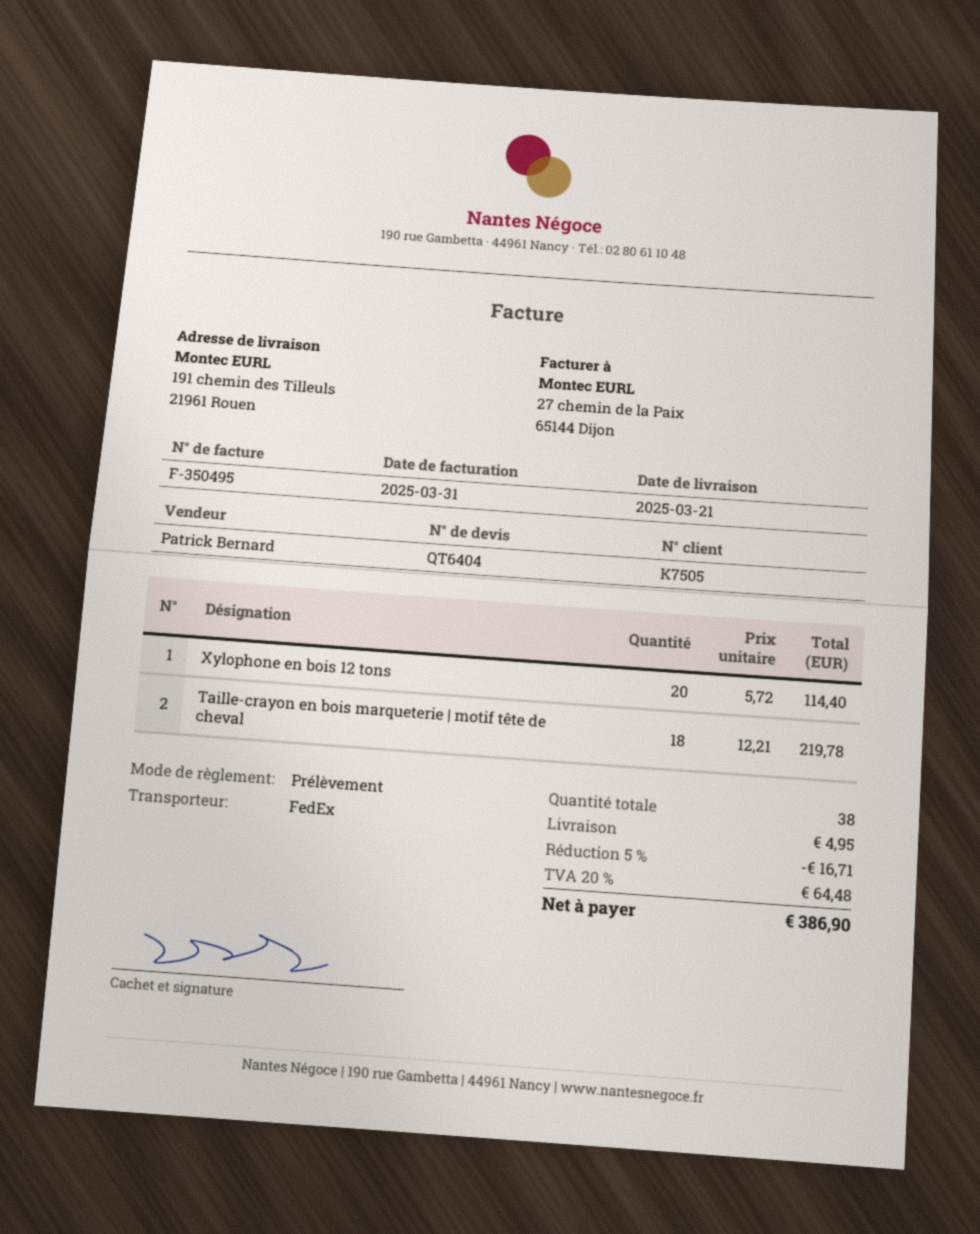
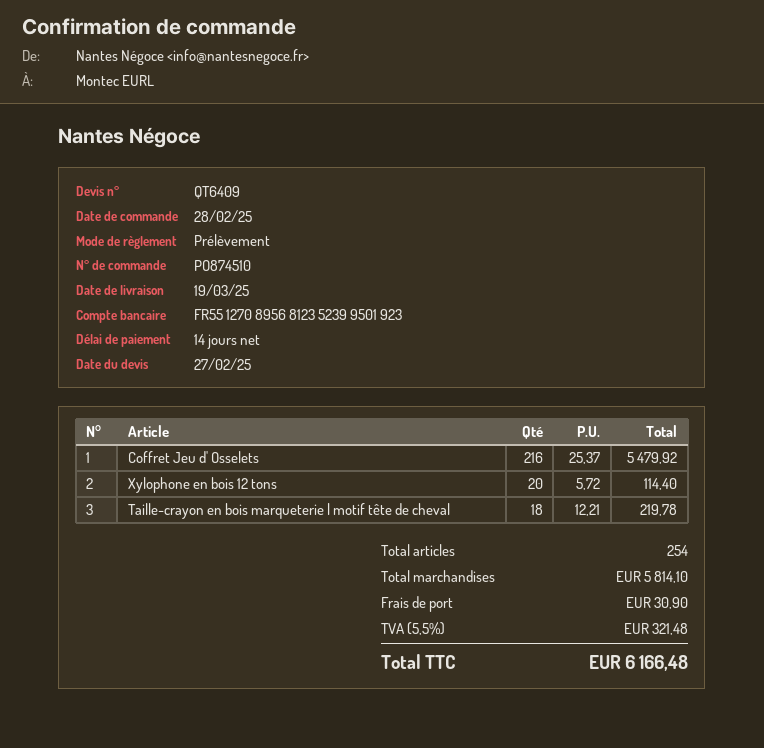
quote number: QT6404 -> QT6409
delivery date: 2025-03-21 -> 2025-03-19
Coffret Jeu d' Osselets: none -> 216 x 25.37 = 5479.92
total quantity: 38 -> 254
discount: 5% = 16.71 -> none
shipping: 4.95 -> 30.90
tax: 20% = 64.48 -> 5.5% = 321.48
total: 386.90 -> 6166.48

